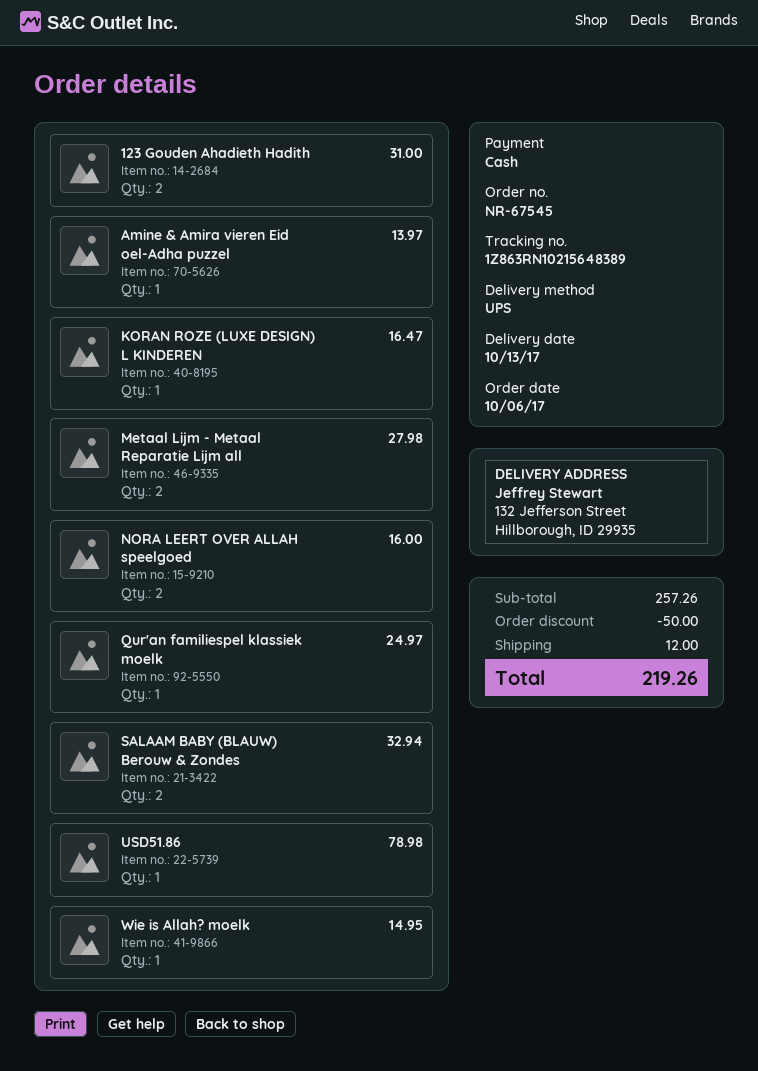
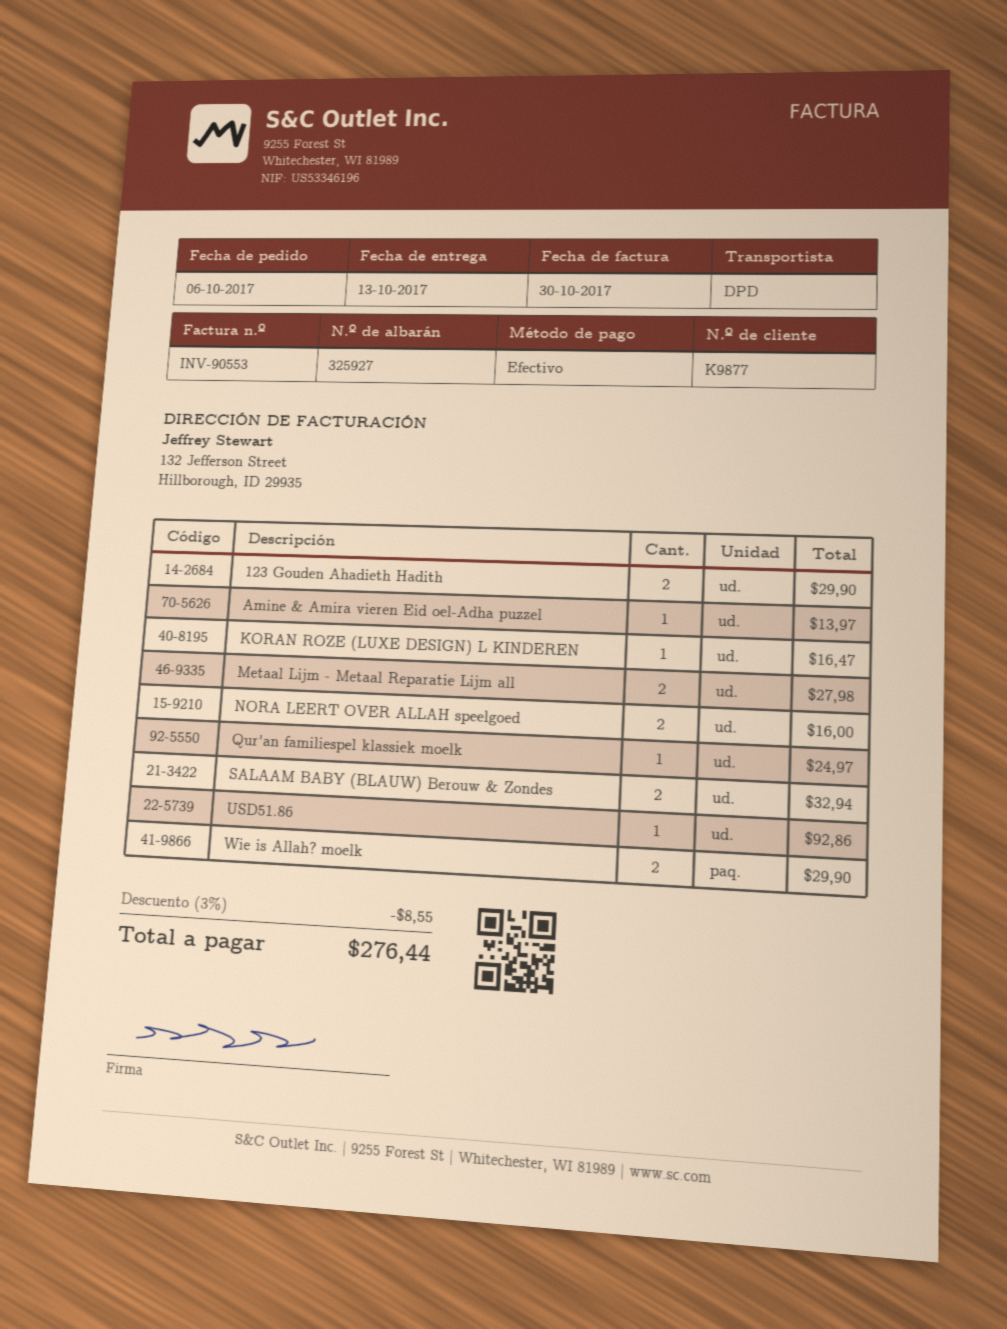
shipping method: UPS -> DPD
123 Gouden Ahadieth Hadith: 2 for 31.00 -> 2 for 29.90
USD51.86: 1 for 78.98 -> 1 for 92.86
Wie is Allah? moelk: 1 for 14.95 -> 2 for 29.90
discount: 50.00 -> 8.55
shipping: 12.00 -> none
total: 219.26 -> 276.44

